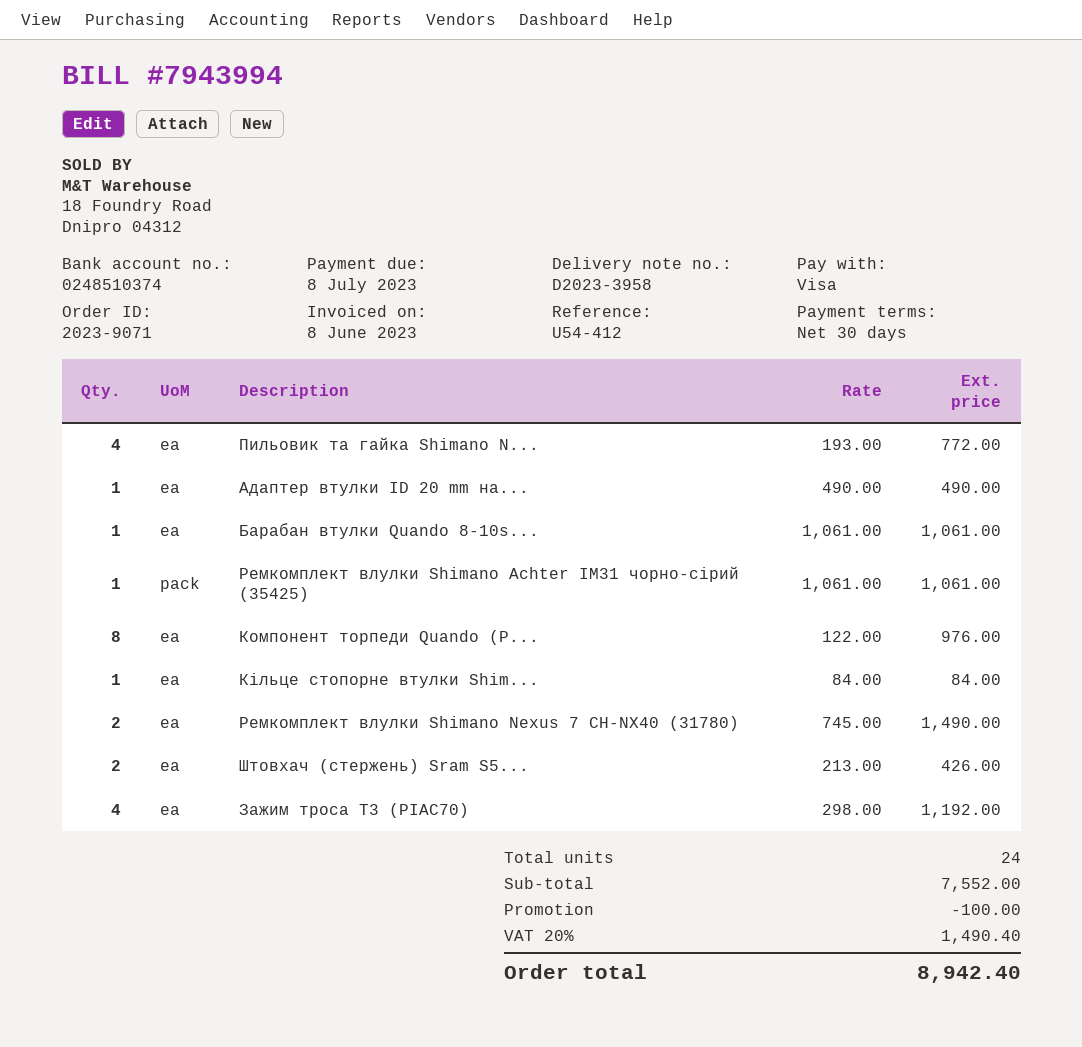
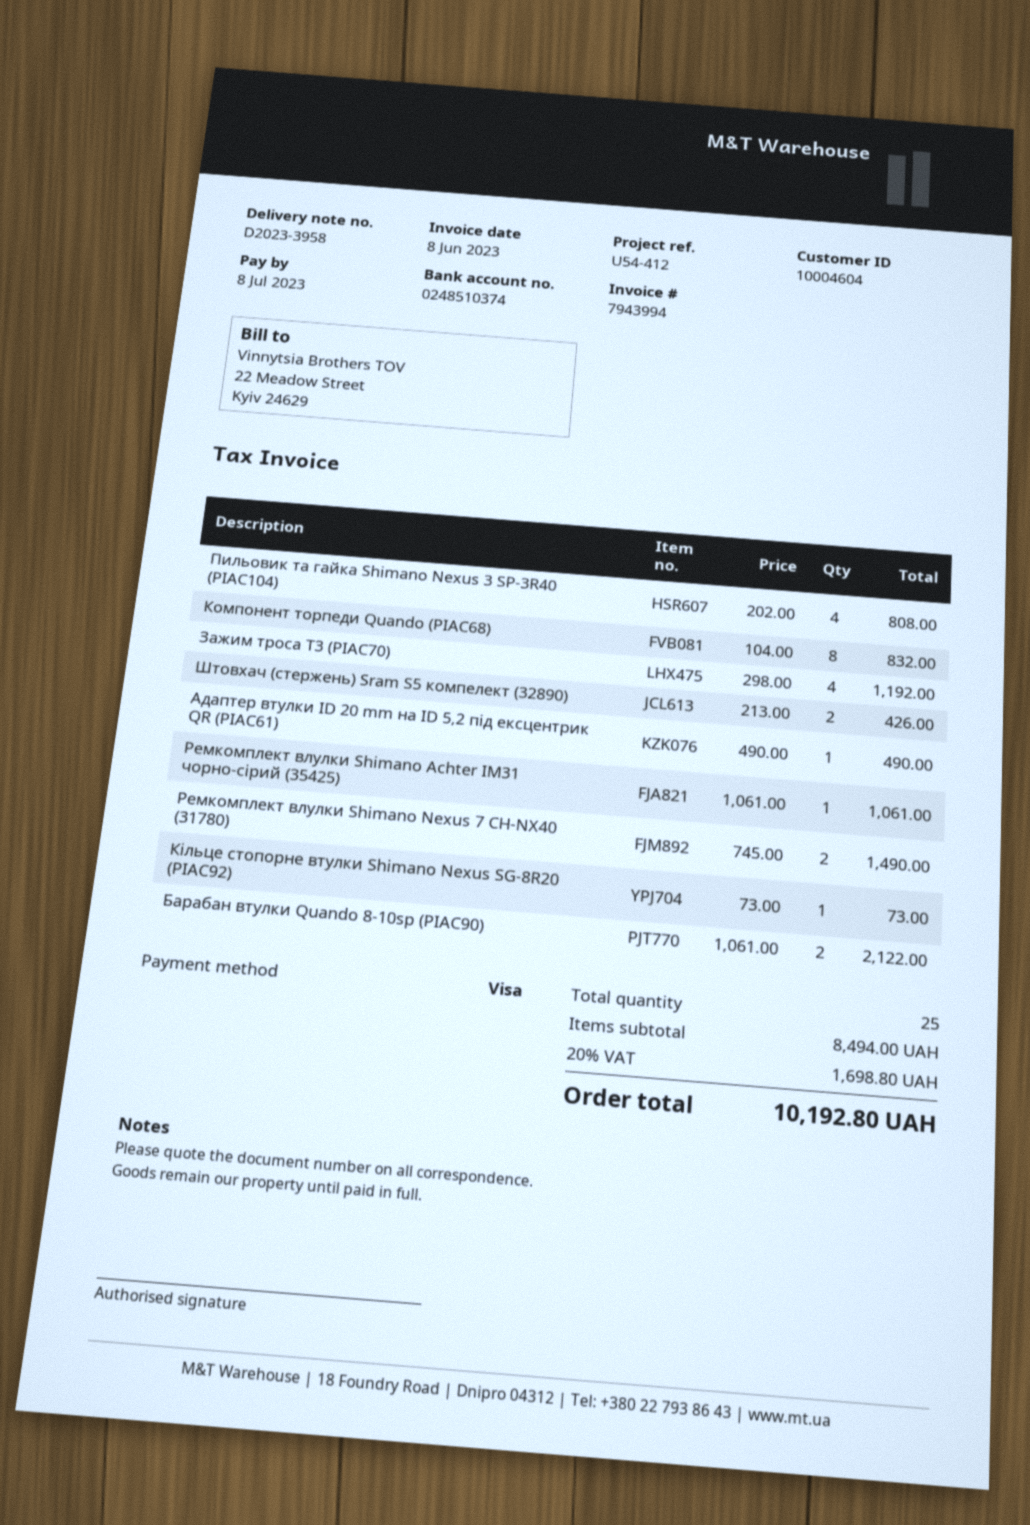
Пильовик та гайка Shimano N...: 4 x 193.00 = 772.00 -> 4 x 202.00 = 808.00
Барабан втулки Quando 8-10s...: 1 x 1061.00 = 1061.00 -> 2 x 1061.00 = 2122.00
Компонент торпеди Quando (P...: 8 x 122.00 = 976.00 -> 8 x 104.00 = 832.00
Кільце стопорне втулки Shim...: 1 x 84.00 = 84.00 -> 1 x 73.00 = 73.00
total quantity: 24 -> 25
subtotal: 7552.00 -> 8494.00
discount: 100.00 -> none
tax: 20% = 1490.40 -> 20% = 1698.80
total: 8942.40 -> 10192.80

